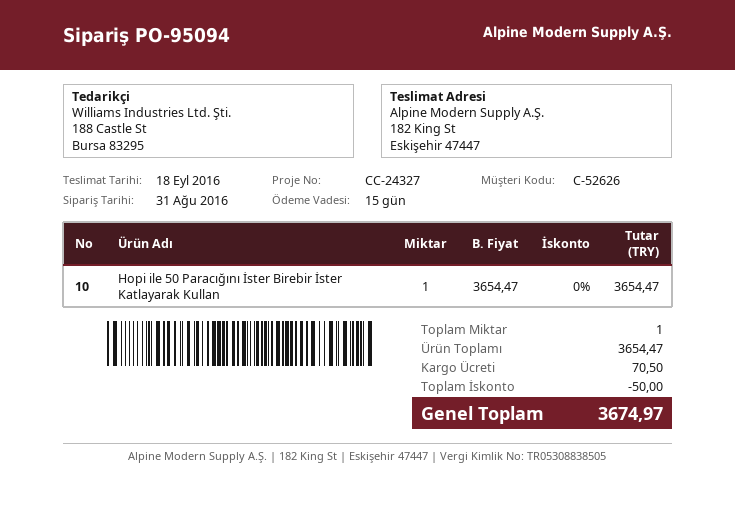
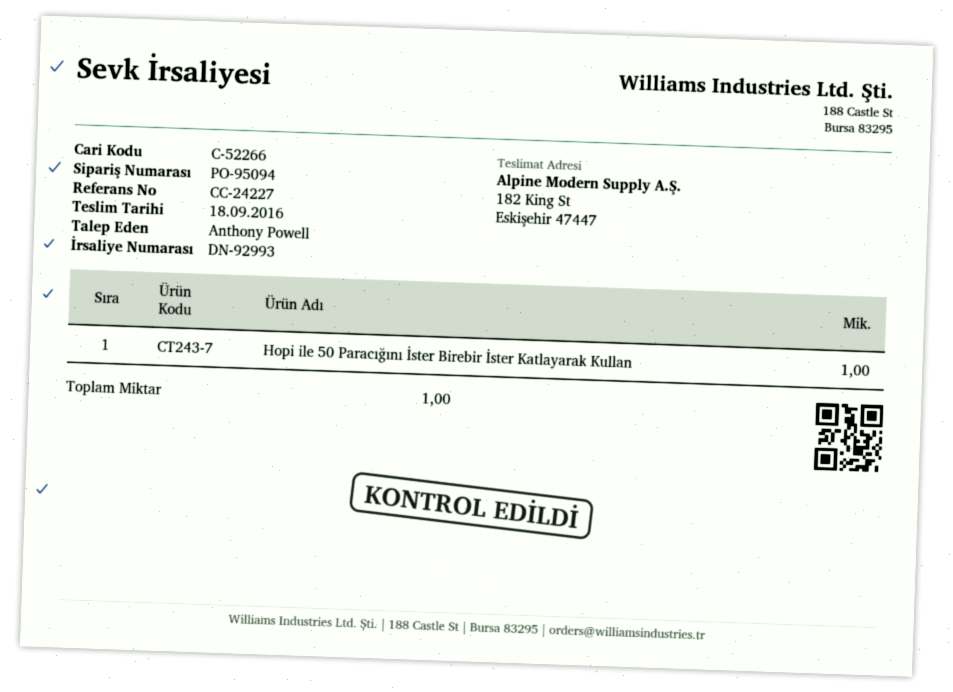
customer number: C-52626 -> C-52266
reference: CC-24327 -> CC-24227

